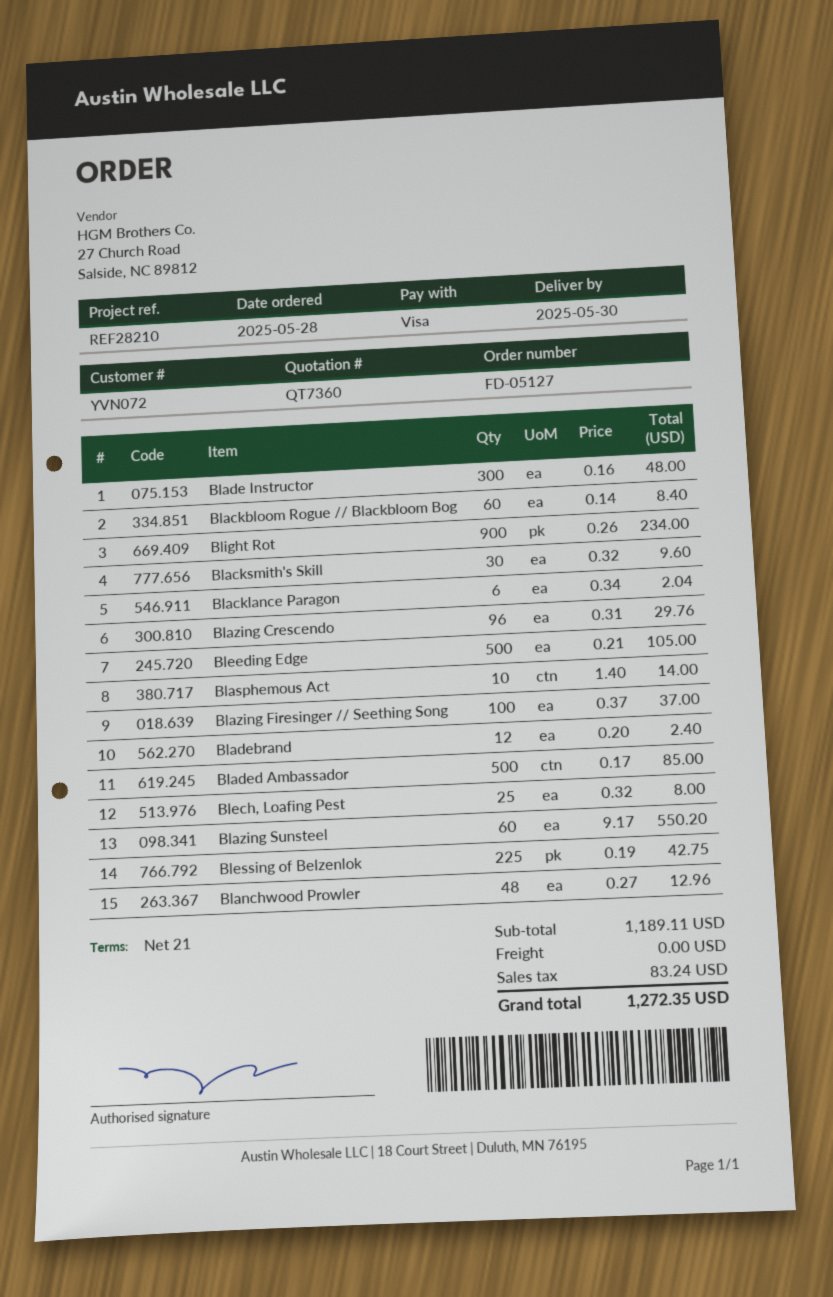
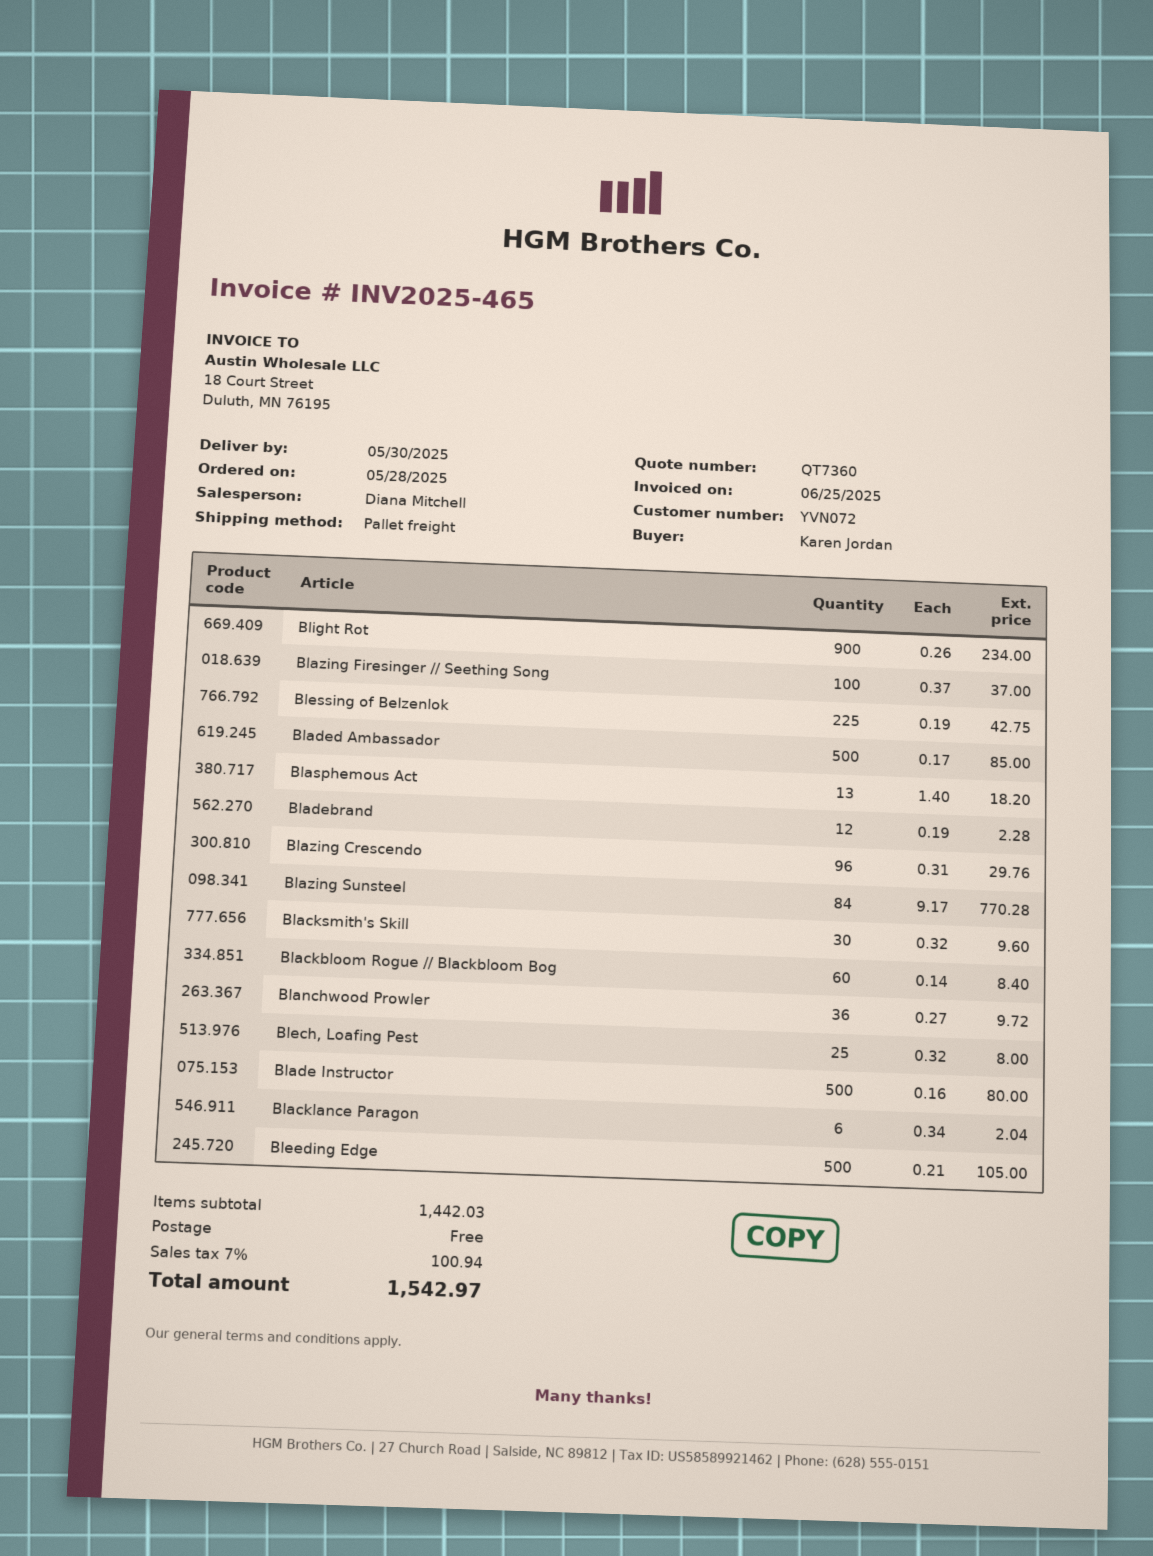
Blade Instructor: 300 x 0.16 = 48.00 -> 500 x 0.16 = 80.00
Blasphemous Act: 10 x 1.40 = 14.00 -> 13 x 1.40 = 18.20
Bladebrand: 12 x 0.20 = 2.40 -> 12 x 0.19 = 2.28
Blazing Sunsteel: 60 x 9.17 = 550.20 -> 84 x 9.17 = 770.28
Blanchwood Prowler: 48 x 0.27 = 12.96 -> 36 x 0.27 = 9.72
subtotal: 1189.11 -> 1442.03
tax: 83.24 -> 100.94
total: 1272.35 -> 1542.97

